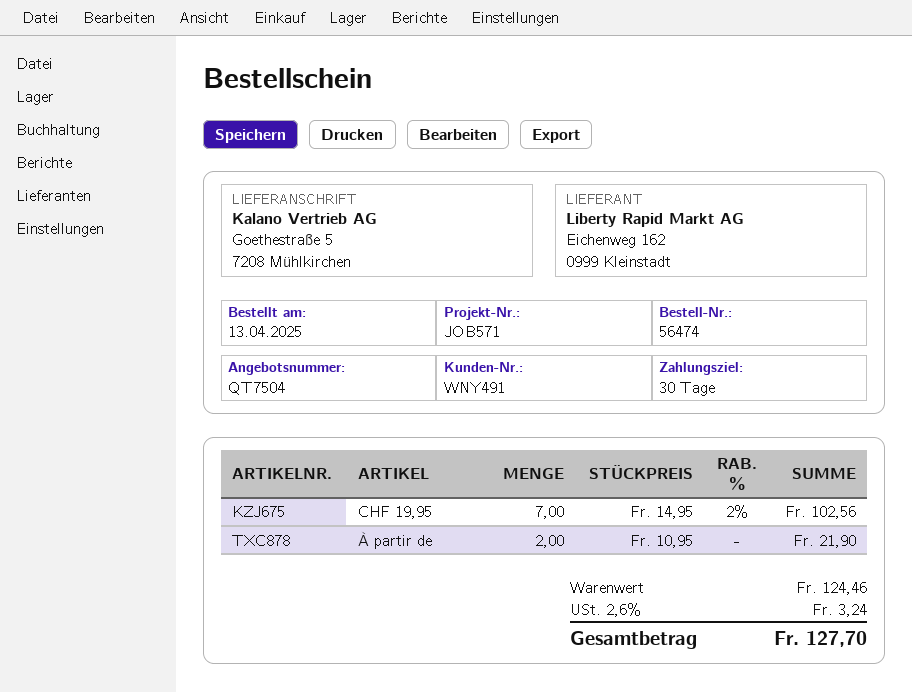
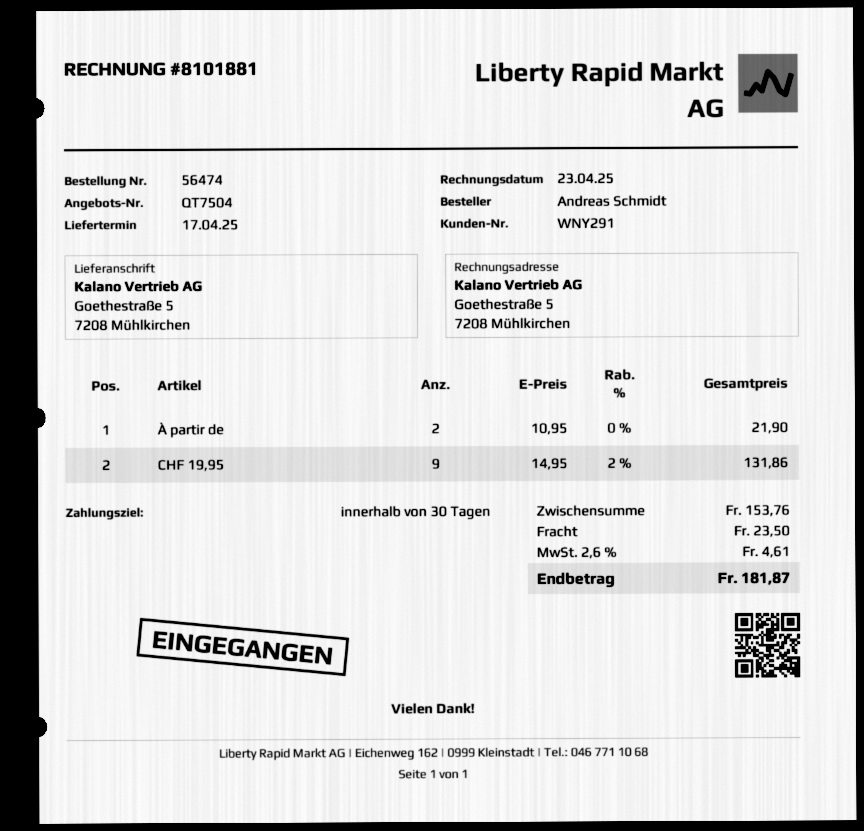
customer number: WNY491 -> WNY291
CHF 19,95: 7 x 14.95 - 2% = 102.56 -> 9 x 14.95 - 2% = 131.86
subtotal: 124.46 -> 153.76
shipping: none -> 23.50
tax: 2.6% = 3.24 -> 2.6% = 4.61
total: 127.70 -> 181.87

